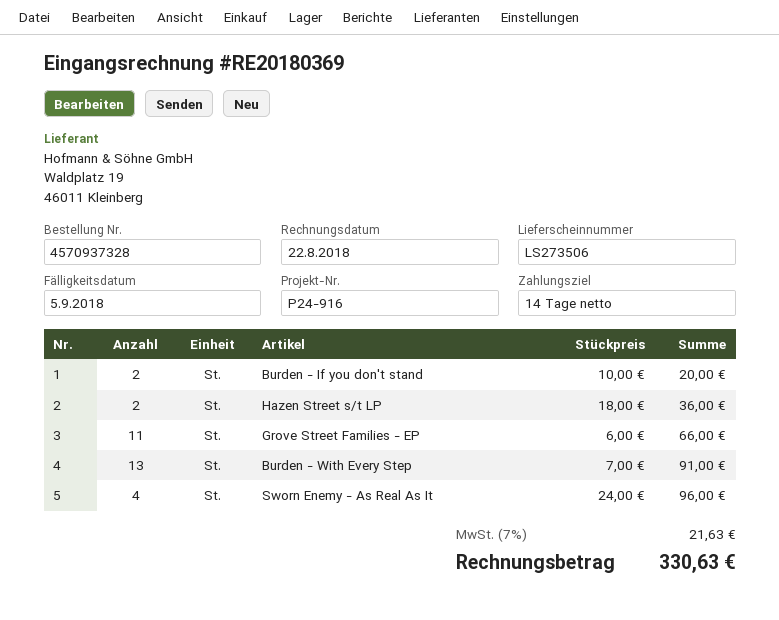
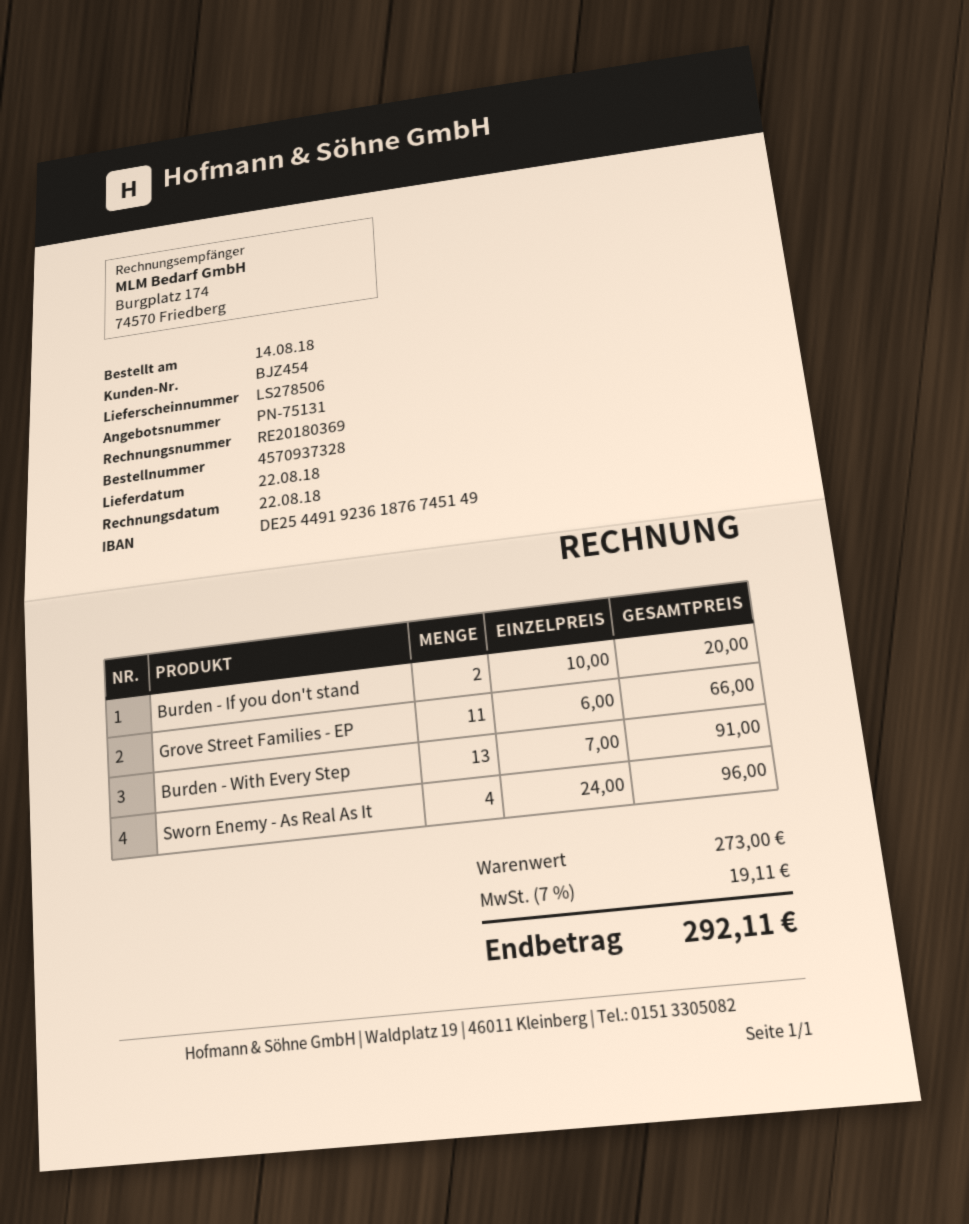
delivery note number: LS273506 -> LS278506
Hazen Street s/t LP: 2 x 18.00 = 36.00 -> none
tax: 7% = 21.63 -> 7% = 19.11
total: 330.63 -> 292.11

